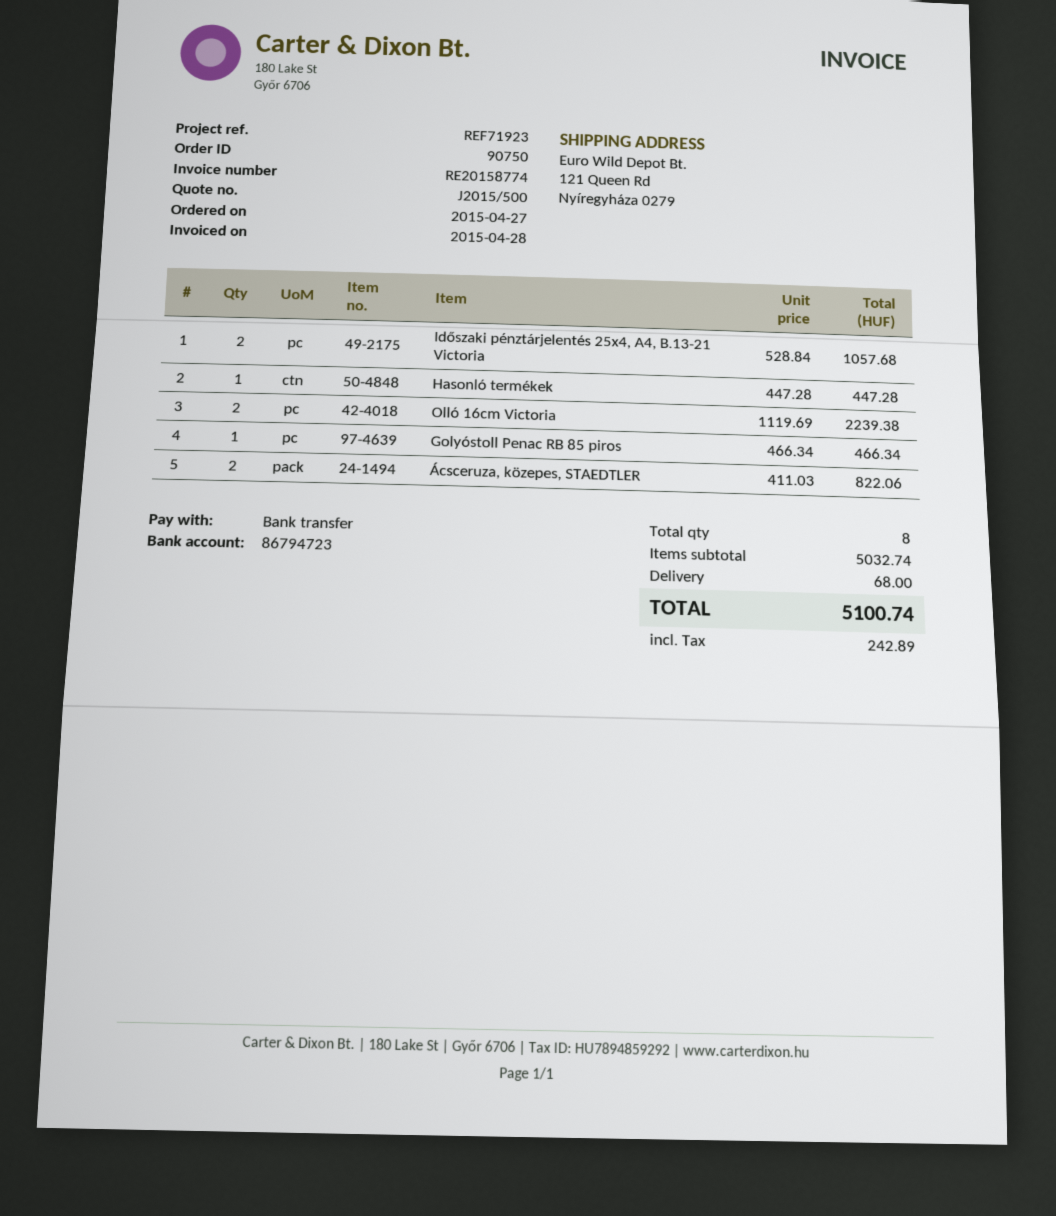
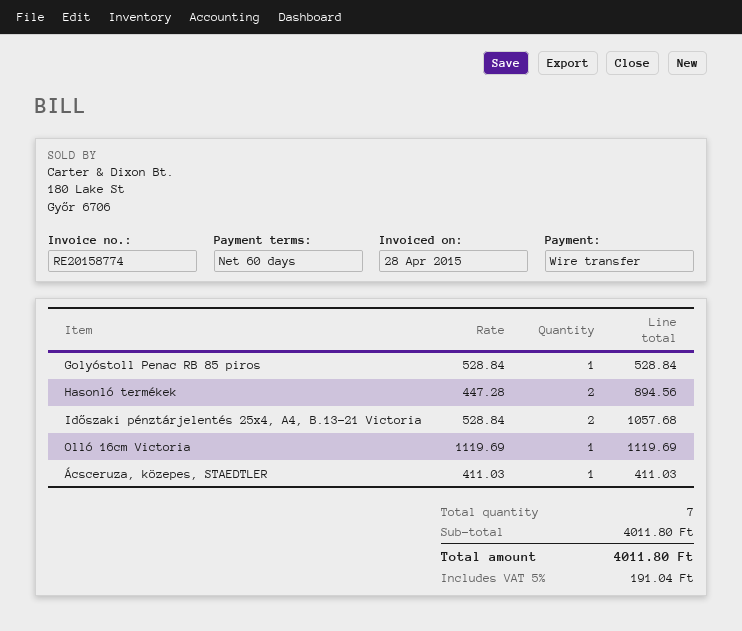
Hasonló termékek: 1 x 447.28 = 447.28 -> 2 x 447.28 = 894.56
Olló 16cm Victoria: 2 x 1119.69 = 2239.38 -> 1 x 1119.69 = 1119.69
Golyóstoll Penac RB 85 piros: 1 x 466.34 = 466.34 -> 1 x 528.84 = 528.84
Ácsceruza, közepes, STAEDTLER: 2 x 411.03 = 822.06 -> 1 x 411.03 = 411.03
total quantity: 8 -> 7
subtotal: 5032.74 -> 4011.80
shipping: 68.00 -> none
tax: 242.89 -> 191.04
total: 5100.74 -> 4011.80

